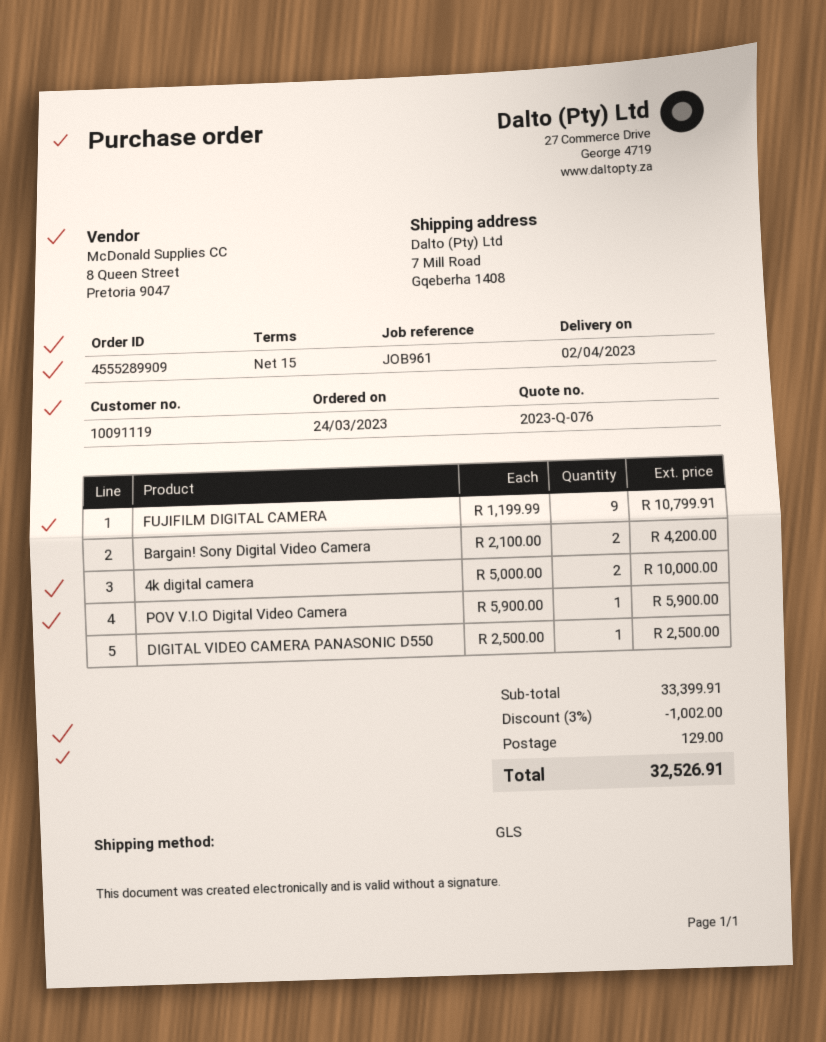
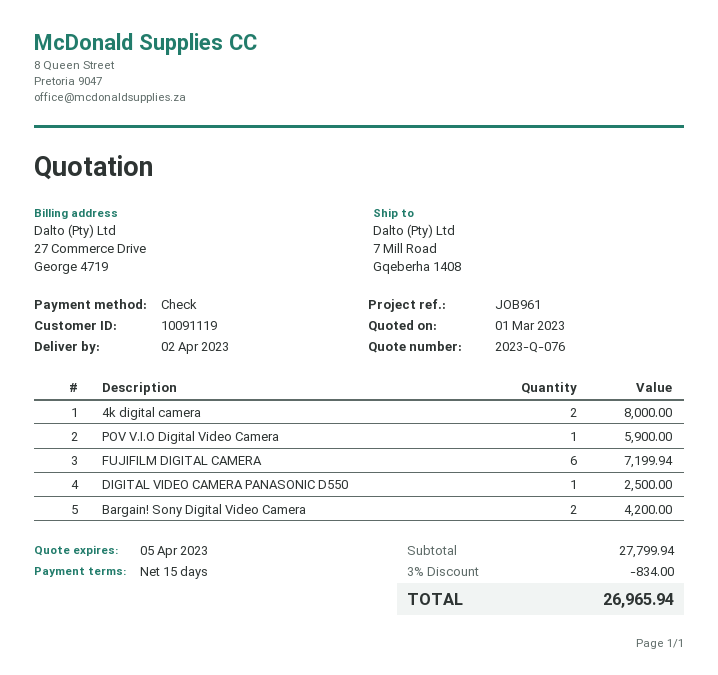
FUJIFILM DIGITAL CAMERA: 9 for 10799.91 -> 6 for 7199.94
4k digital camera: 2 for 10000.00 -> 2 for 8000.00
subtotal: 33399.91 -> 27799.94
discount: 3% = 1002.00 -> 3% = 834.00
shipping: 129.00 -> none
total: 32526.91 -> 26965.94

